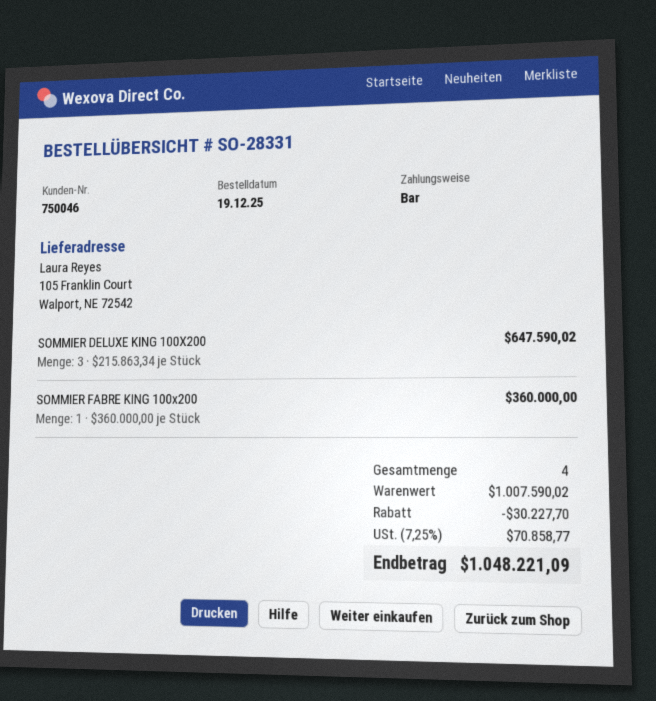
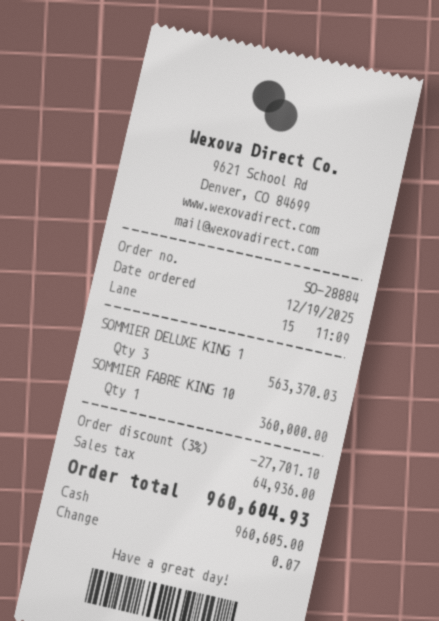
order number: SO-28331 -> SO-28884
SOMMIER DELUXE KING 100X200: 3 for 647590.02 -> 3 for 563370.03
discount: 30227.70 -> 27701.10
tax: 70858.77 -> 64936.00
total: 1048221.09 -> 960604.93

